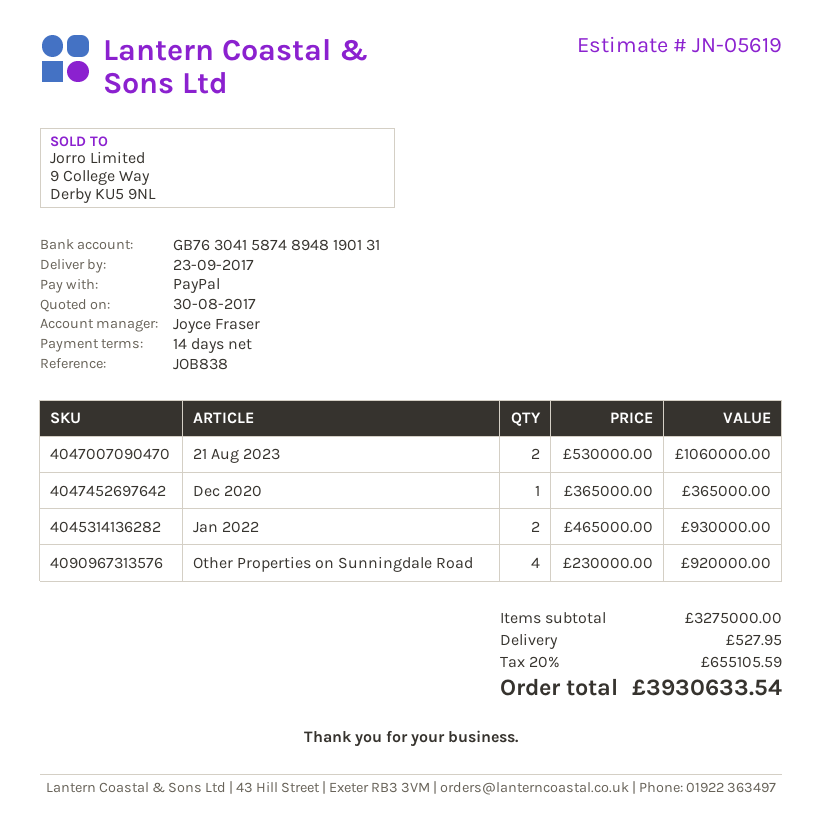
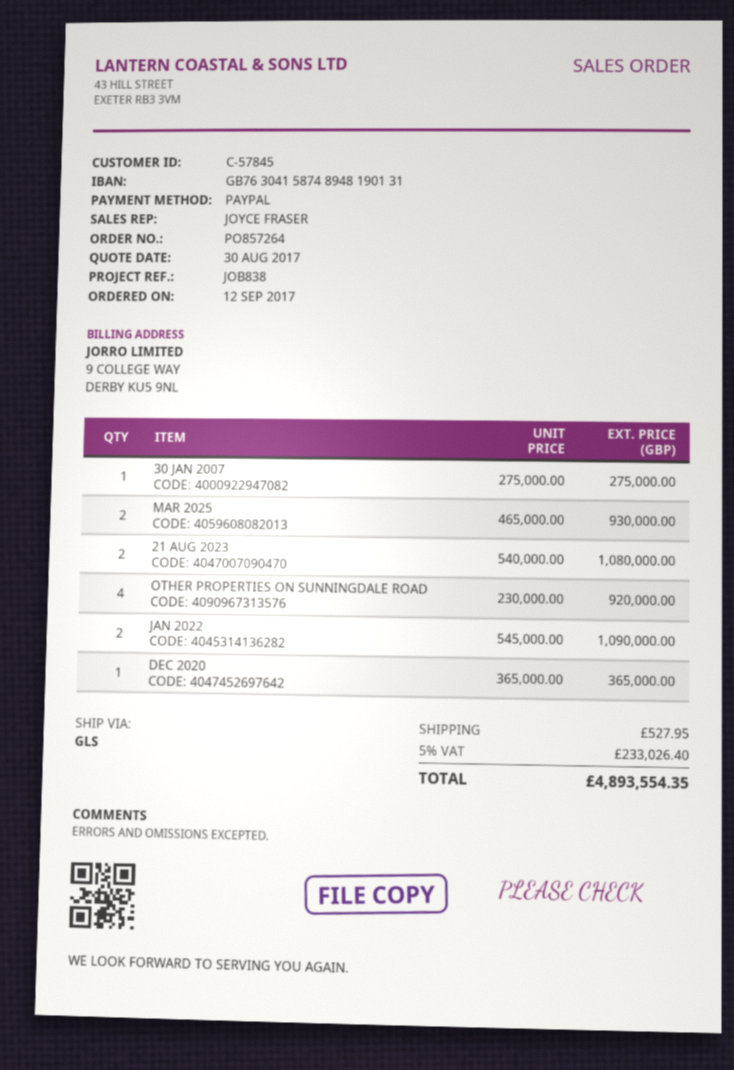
21 Aug 2023: 2 x 530000.00 = 1060000.00 -> 2 x 540000.00 = 1080000.00
Jan 2022: 2 x 465000.00 = 930000.00 -> 2 x 545000.00 = 1090000.00
30 JAN 2007: none -> 1 x 275000.00 = 275000.00
MAR 2025: none -> 2 x 465000.00 = 930000.00
tax: 20% = 655105.59 -> 5% = 233026.40
total: 3930633.54 -> 4893554.35

